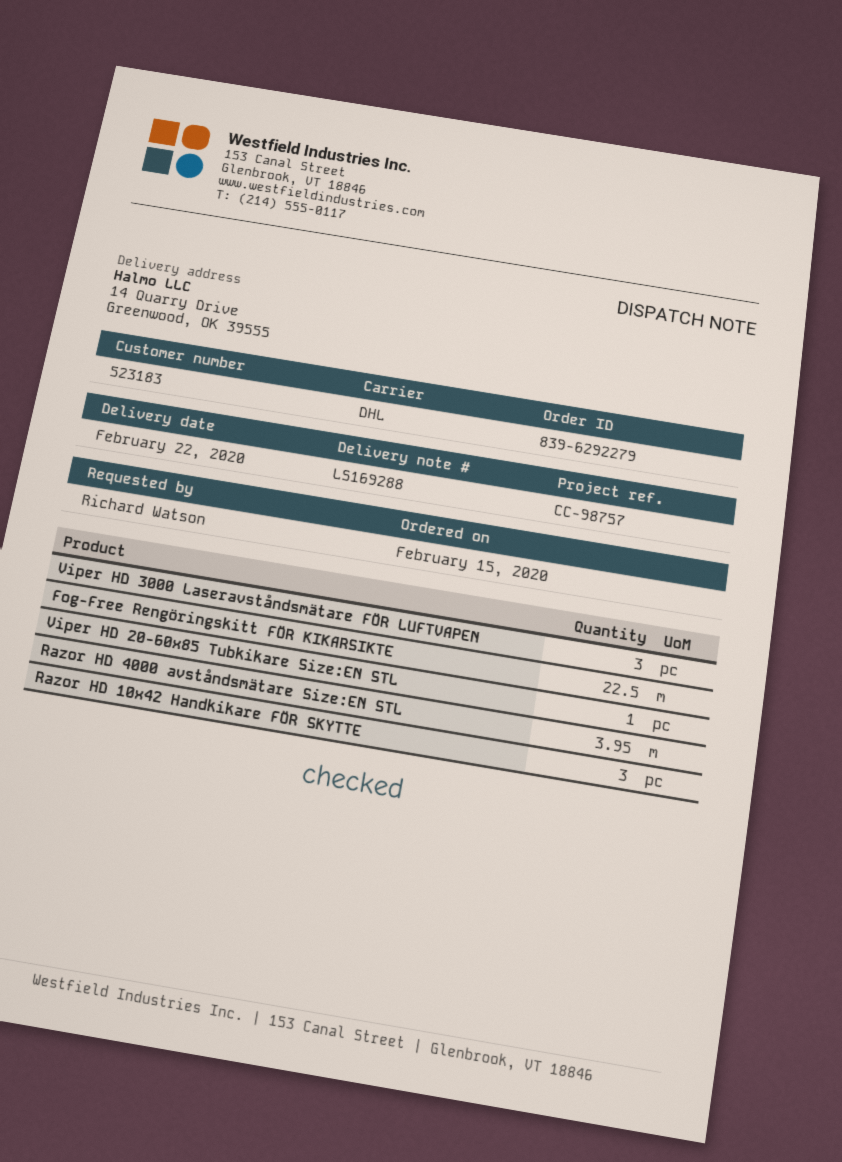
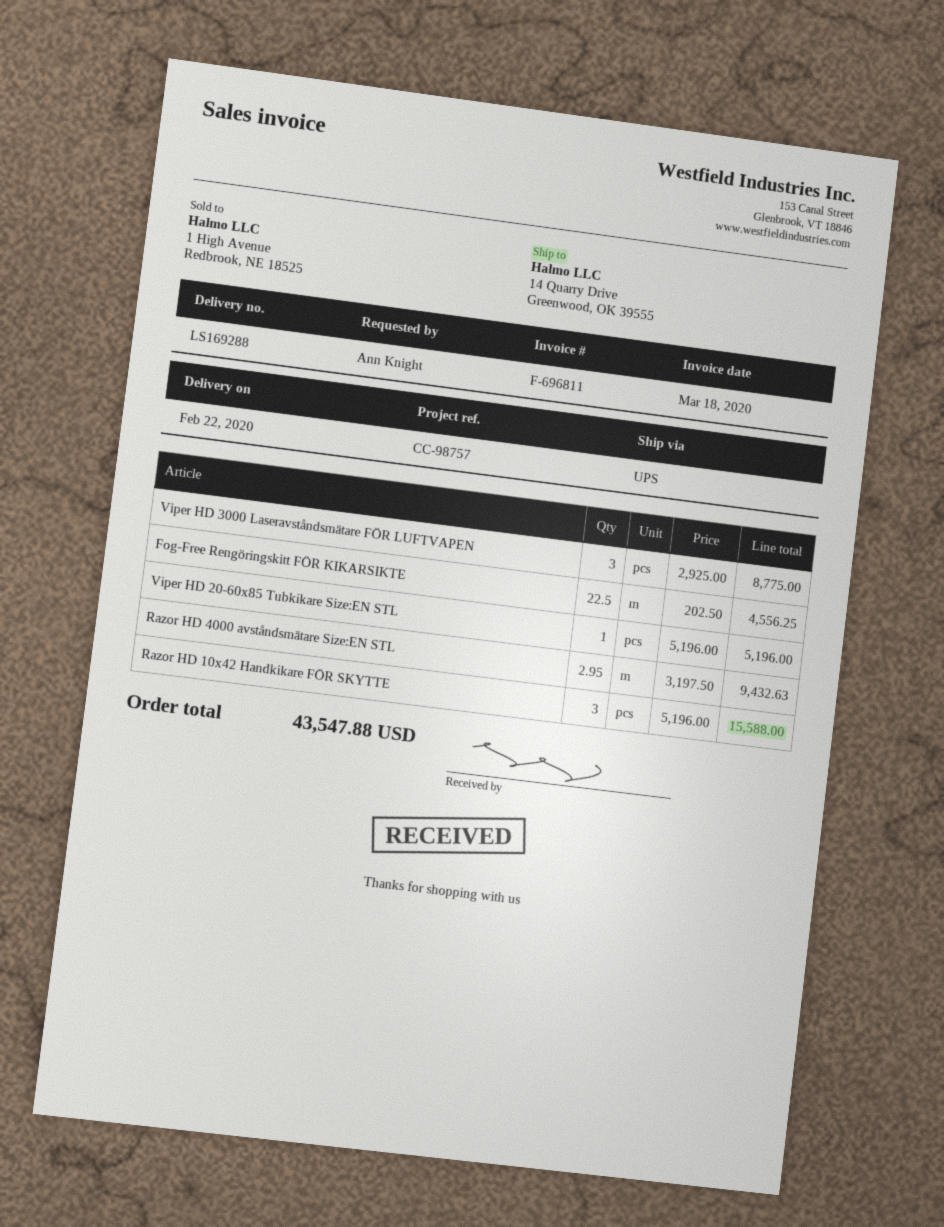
ordered by: Richard Watson -> Ann Knight
shipping method: DHL -> UPS
Razor HD 4000 avståndsmätare Size:EN STL: 3.95 -> 2.95

